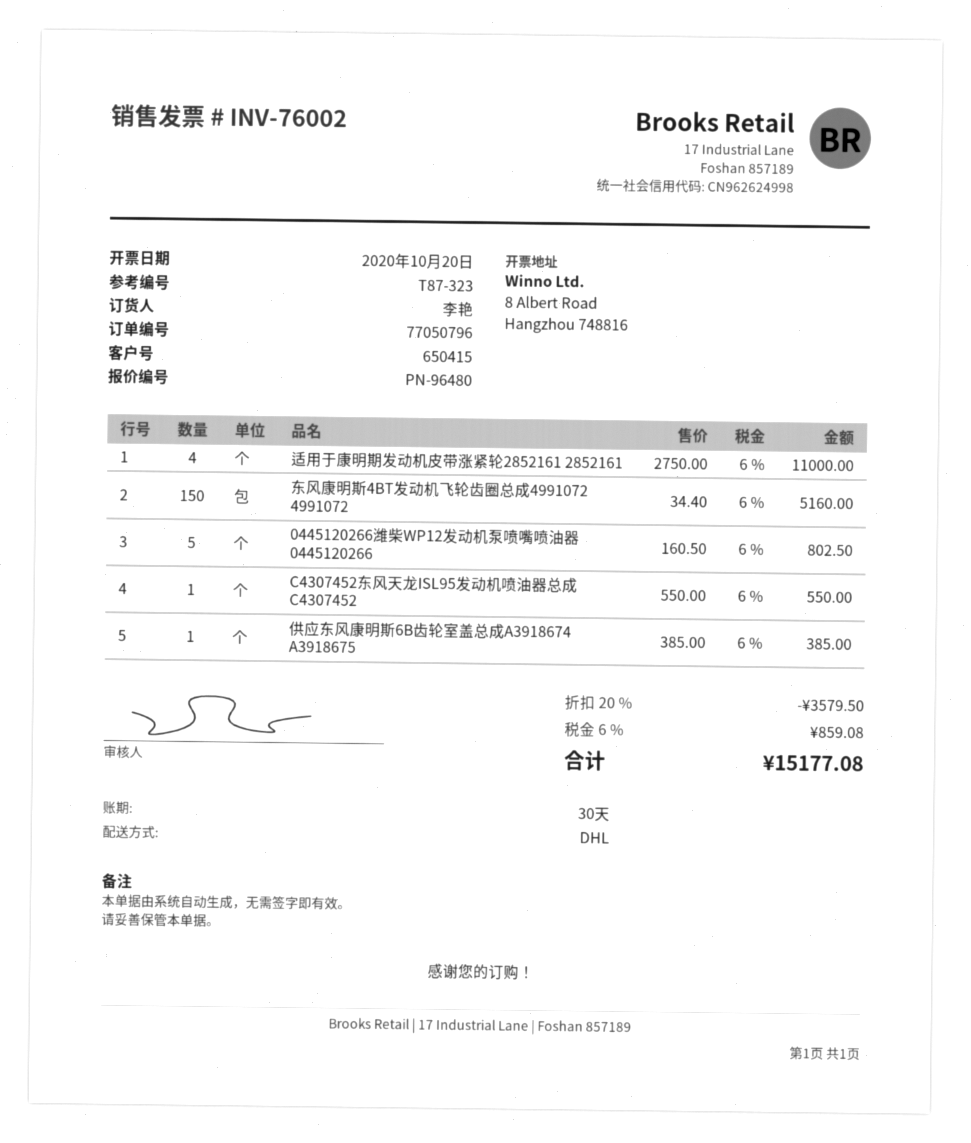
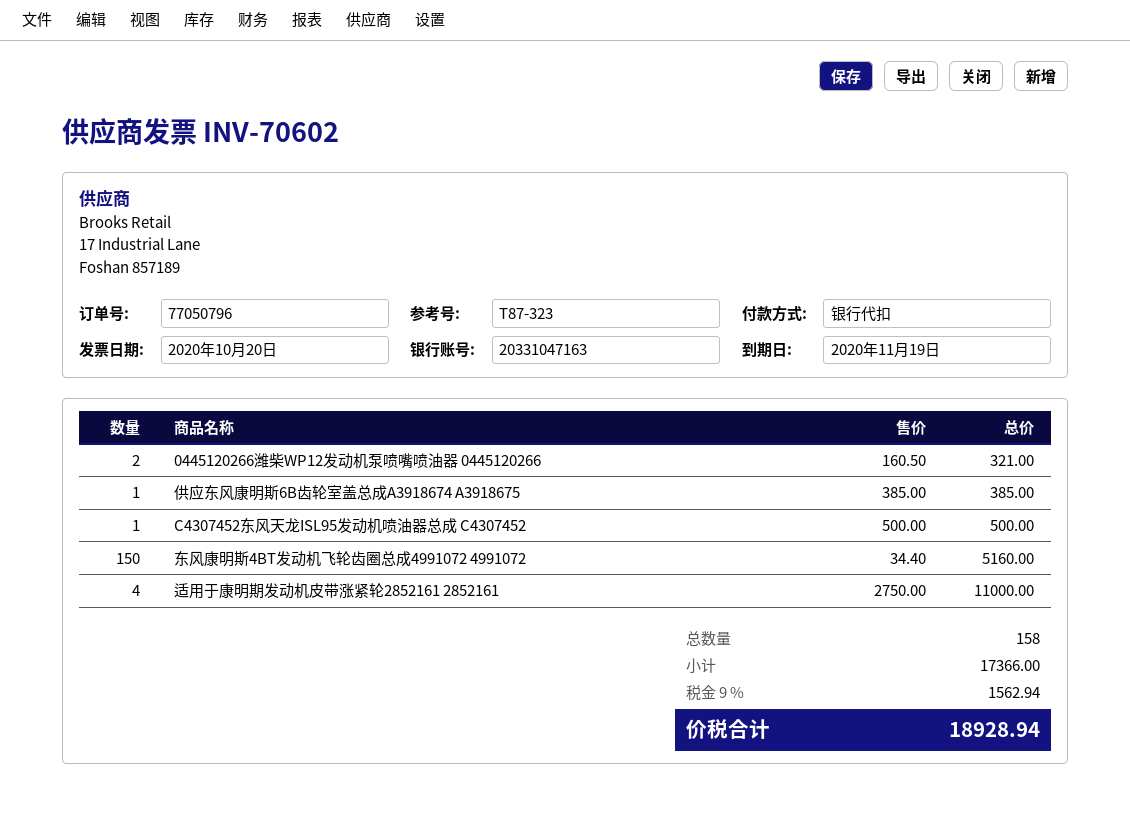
invoice number: INV-76002 -> INV-70602
0445120266潍柴WP12发动机泵喷嘴喷油器 0445120266: 5 x 160.50 = 802.50 -> 2 x 160.50 = 321.00
C4307452东风天龙ISL95发动机喷油器总成 C4307452: 1 x 550.00 = 550.00 -> 1 x 500.00 = 500.00
discount: 20% = 3579.50 -> none
tax: 6% = 859.08 -> 9% = 1562.94
total: 15177.08 -> 18928.94

